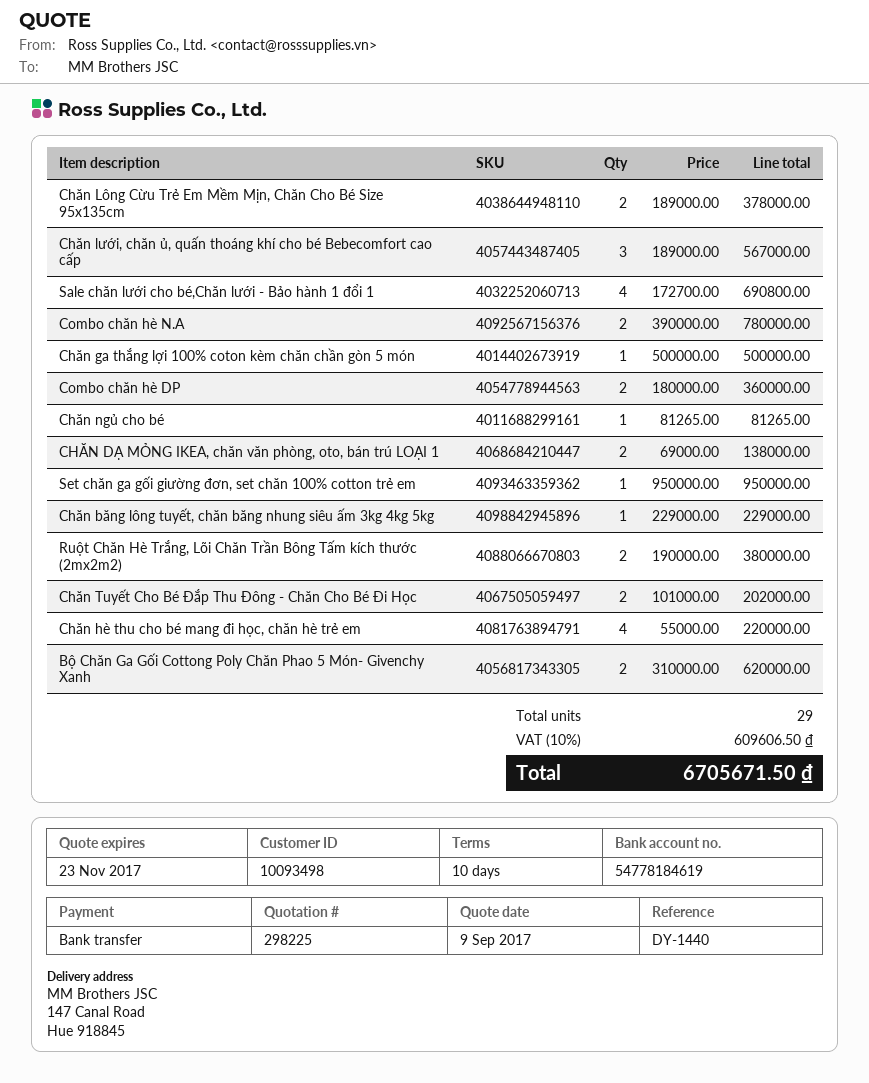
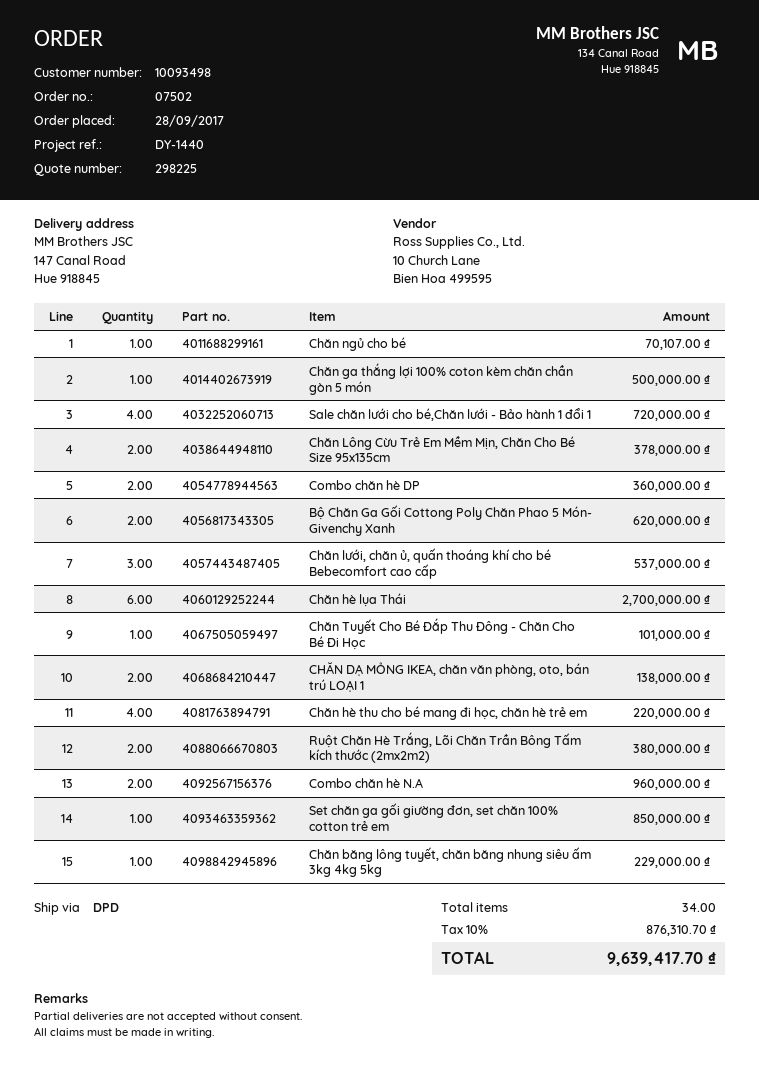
Chăn lưới, chăn ủ, quấn thoáng khí cho bé Bebecomfort cao cấp: 3 for 567000.00 -> 3 for 537000.00
Sale chăn lưới cho bé,Chăn lưới - Bảo hành 1 đổi 1: 4 for 690800.00 -> 4 for 720000.00
Combo chăn hè N.A: 2 for 780000.00 -> 2 for 960000.00
Chăn ngủ cho bé: 1 for 81265.00 -> 1 for 70107.00
Set chăn ga gối giường đơn, set chăn 100% cotton trẻ em: 1 for 950000.00 -> 1 for 850000.00
Chăn Tuyết Cho Bé Đắp Thu Đông - Chăn Cho Bé Đi Học: 2 for 202000.00 -> 1 for 101000.00
Chăn hè lụa Thái: none -> 6 for 2700000.00
total quantity: 29 -> 34
tax: 10% = 609606.50 -> 10% = 876310.70
total: 6705671.50 -> 9639417.70

